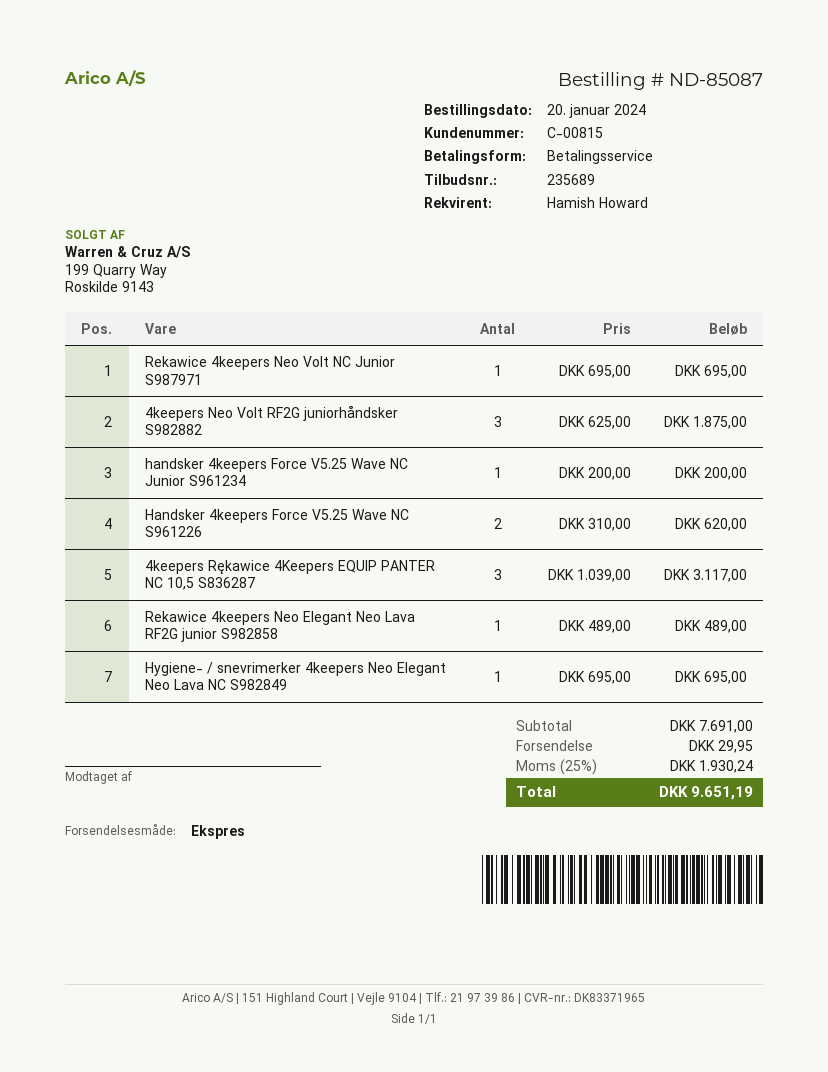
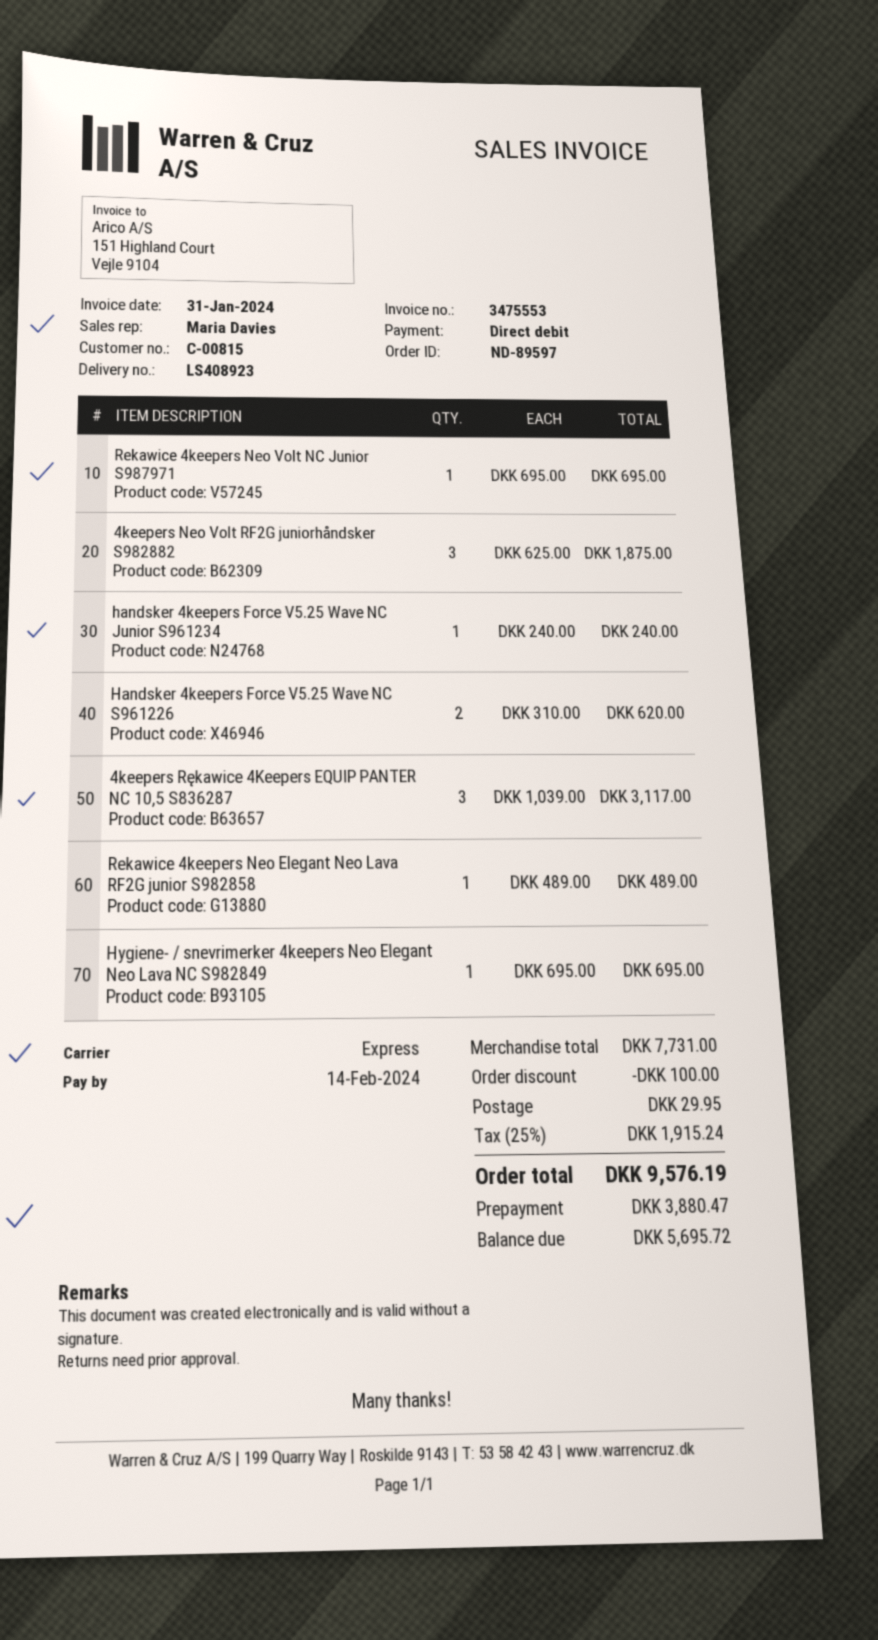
order number: ND-85087 -> ND-89597
handsker 4keepers Force V5.25 Wave NC Junior S961234: 1 x 200.00 = 200.00 -> 1 x 240.00 = 240.00
subtotal: 7691.00 -> 7731.00
discount: none -> 100.00
tax: 25% = 1930.24 -> 25% = 1915.24
total: 9651.19 -> 9576.19

